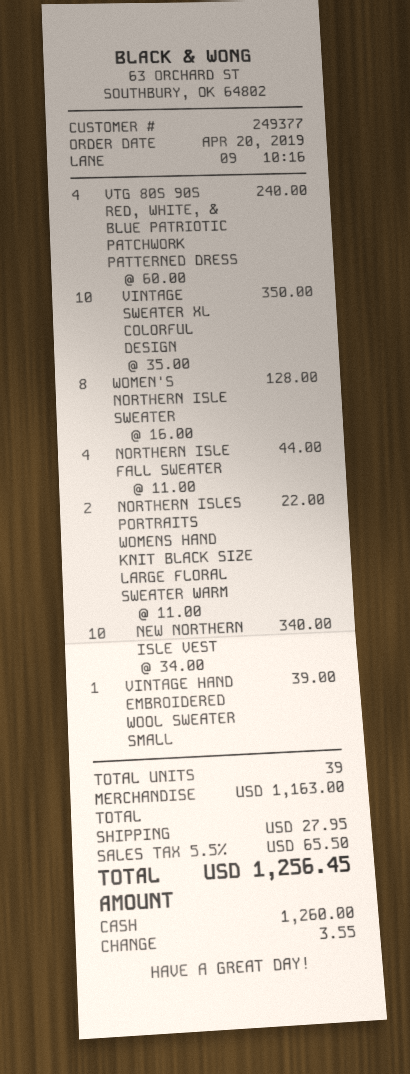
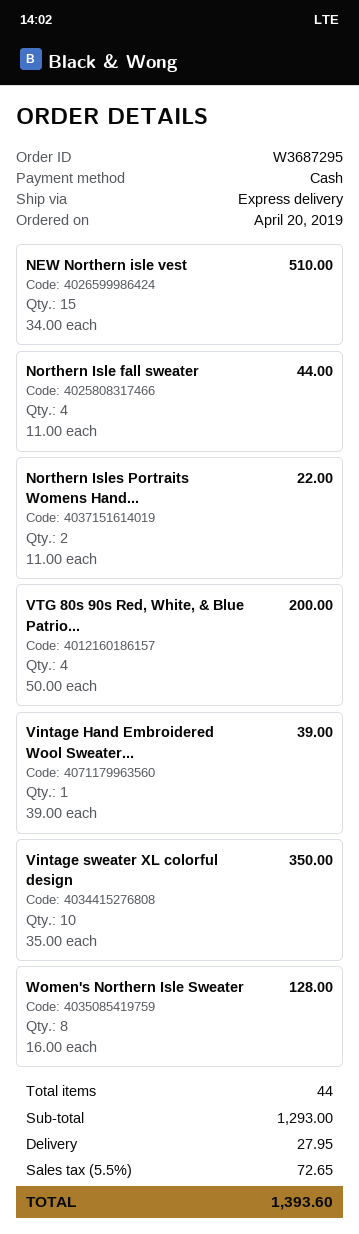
VTG 80S 90S RED, WHITE, & BLUE PATRIOTIC PATCHWORK PATTERNED DRESS: 4 x 60.00 = 240.00 -> 4 x 50.00 = 200.00
NEW NORTHERN ISLE VEST: 10 x 34.00 = 340.00 -> 15 x 34.00 = 510.00
total quantity: 39 -> 44
subtotal: 1163.00 -> 1293.00
tax: 5.5% = 65.50 -> 5.5% = 72.65
total: 1256.45 -> 1393.60

